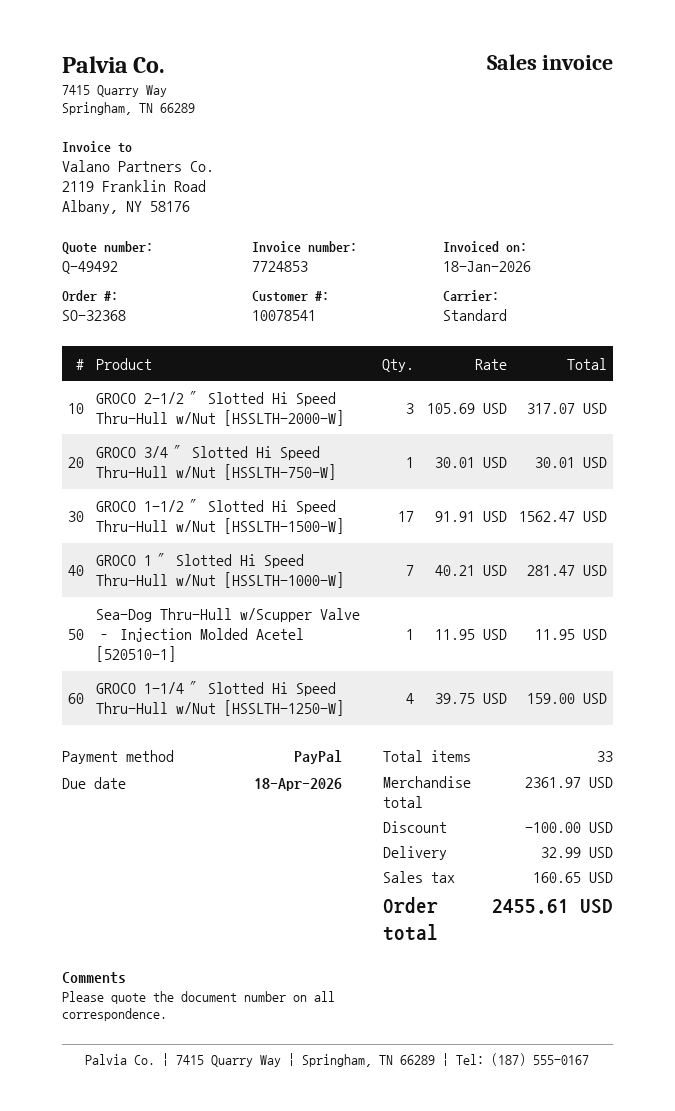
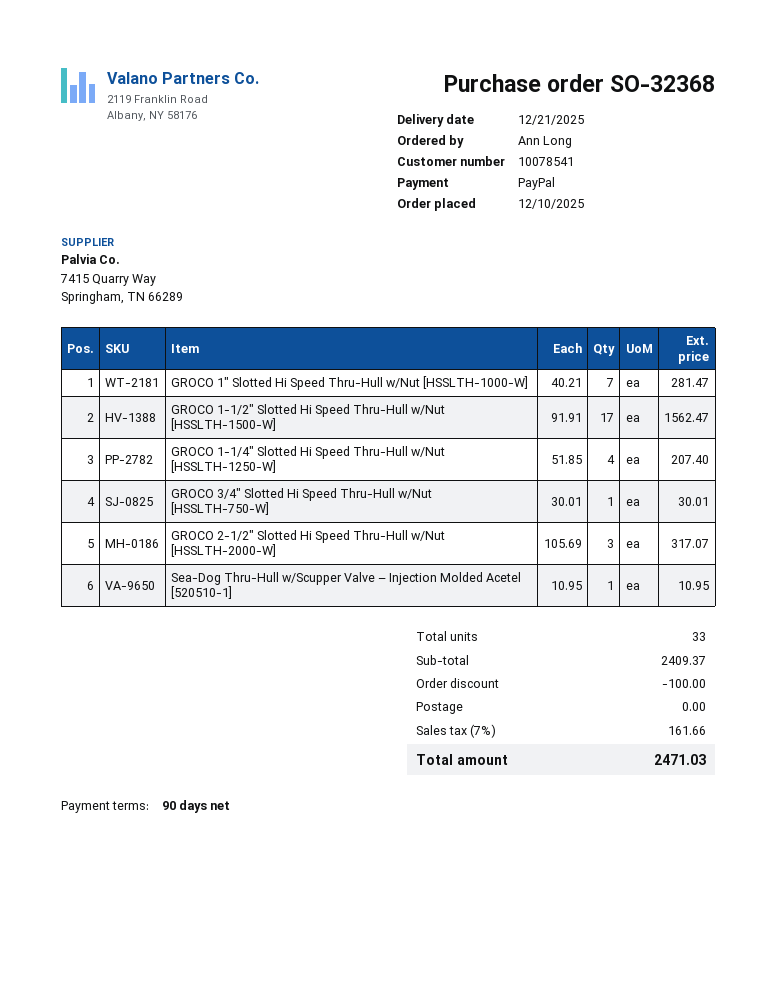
Sea-Dog Thru-Hull w/Scupper Valve – Injection Molded Acetel [520510-1]: 1 x 11.95 = 11.95 -> 1 x 10.95 = 10.95
GROCO 1-1/4″ Slotted Hi Speed Thru-Hull w/Nut [HSSLTH-1250-W]: 4 x 39.75 = 159.00 -> 4 x 51.85 = 207.40
subtotal: 2361.97 -> 2409.37
shipping: 32.99 -> 0.00
tax: 160.65 -> 161.66
total: 2455.61 -> 2471.03

